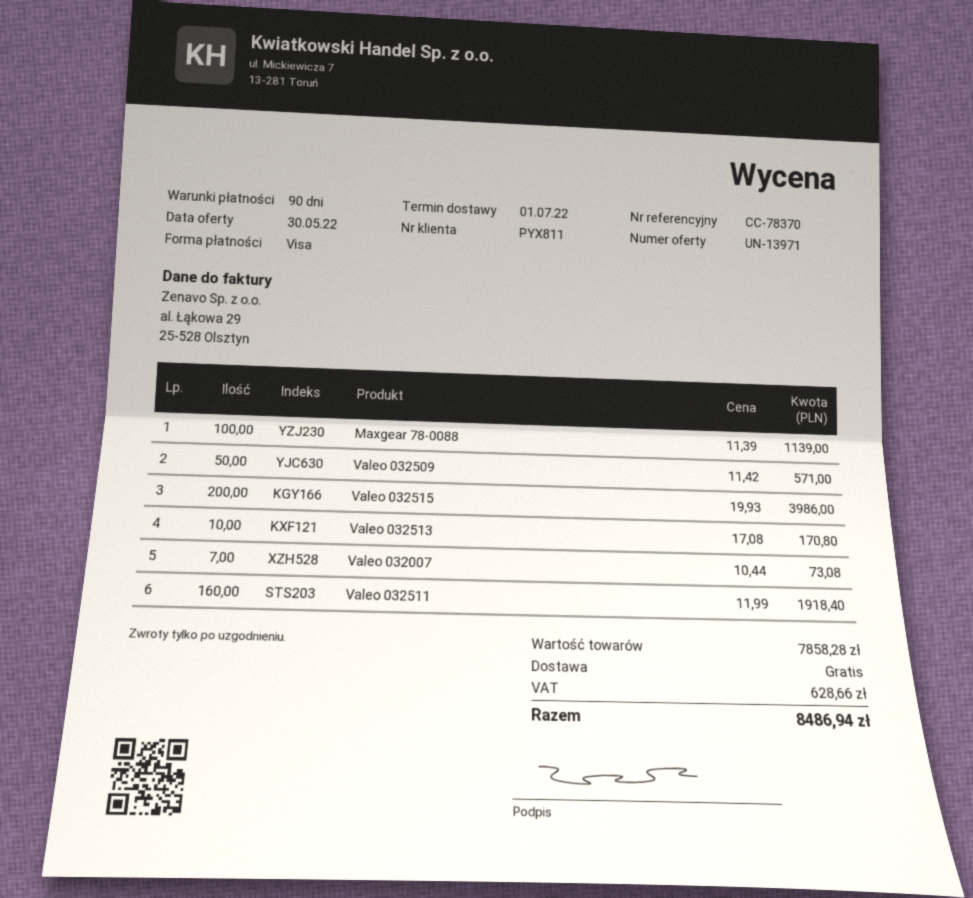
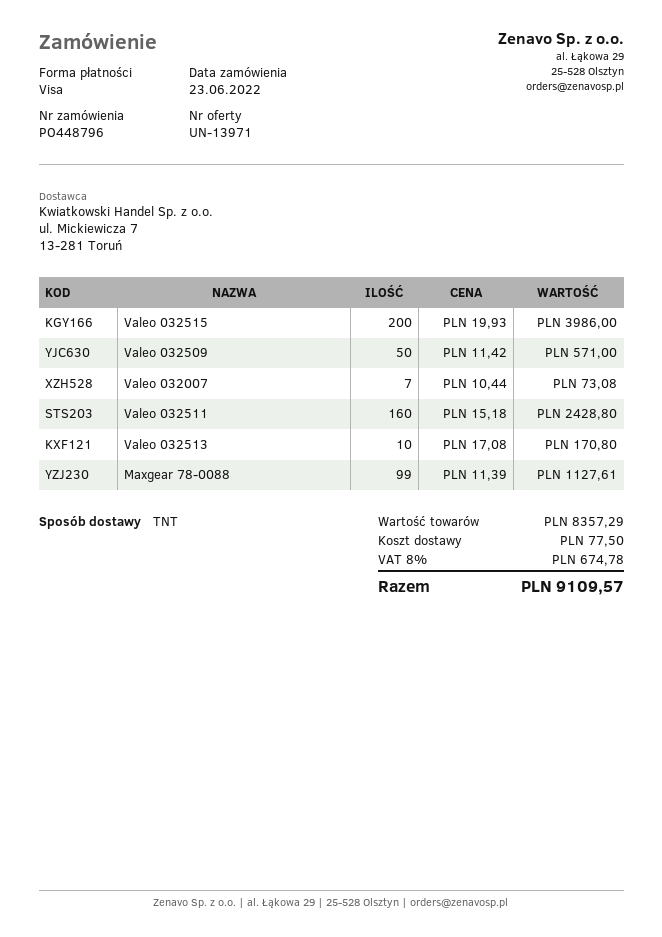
Maxgear 78-0088: 100 x 11.39 = 1139.00 -> 99 x 11.39 = 1127.61
Valeo 032511: 160 x 11.99 = 1918.40 -> 160 x 15.18 = 2428.80
subtotal: 7858.28 -> 8357.29
shipping: 0.00 -> 77.50
tax: 628.66 -> 674.78
total: 8486.94 -> 9109.57

